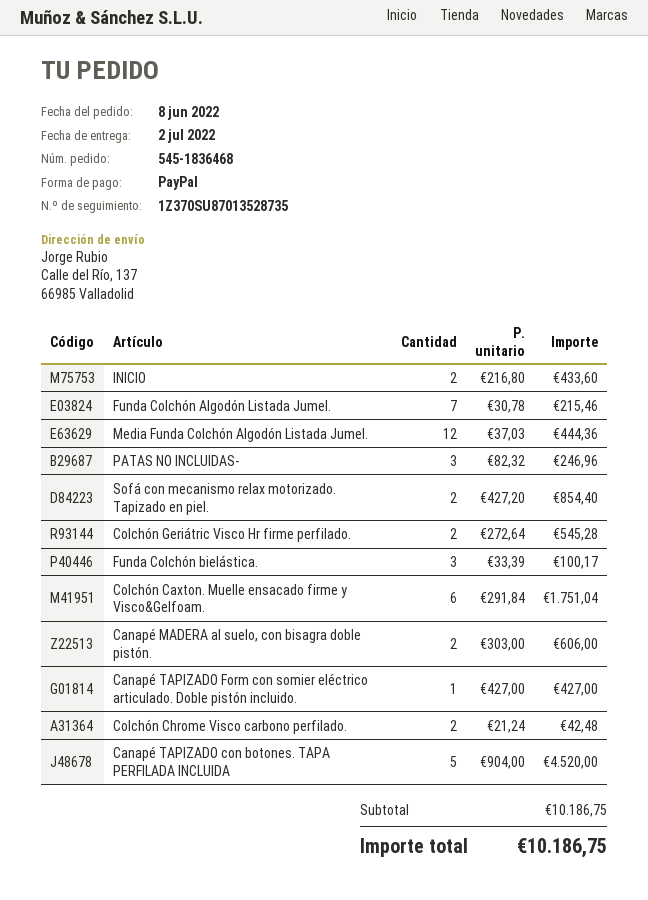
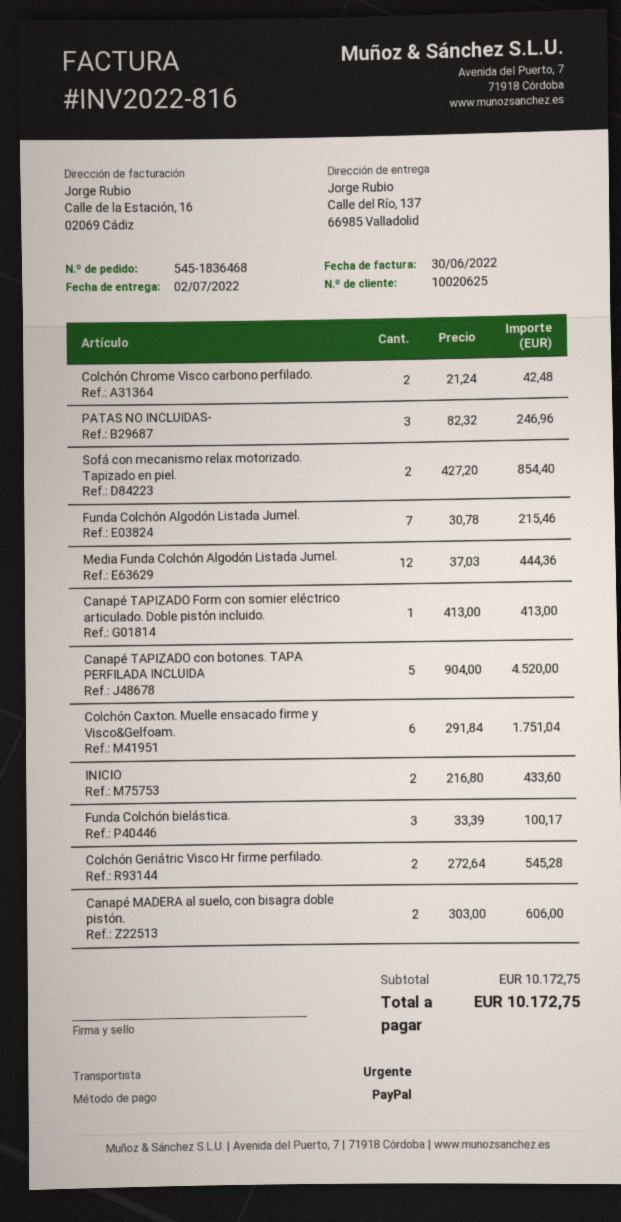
Canapé TAPIZADO Form con somier eléctrico articulado. Doble pistón incluido.: 1 x 427.00 = 427.00 -> 1 x 413.00 = 413.00
subtotal: 10186.75 -> 10172.75
total: 10186.75 -> 10172.75

